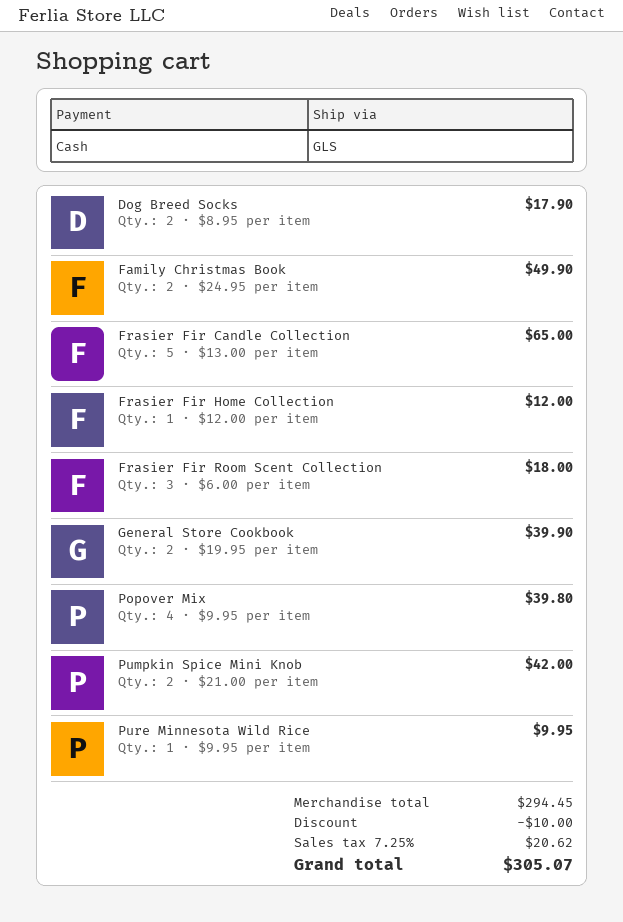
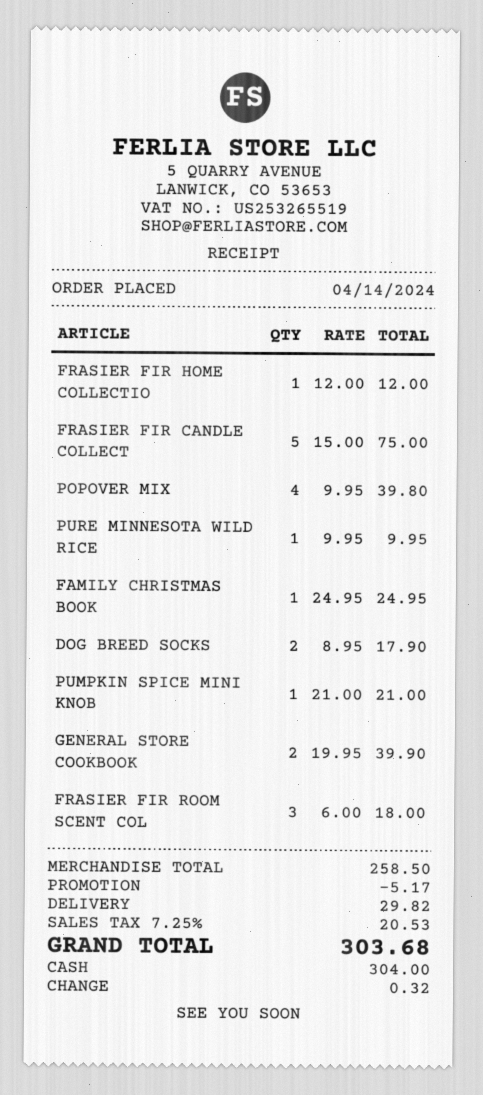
Family Christmas Book: 2 x 24.95 = 49.90 -> 1 x 24.95 = 24.95
Frasier Fir Candle Collection: 5 x 13.00 = 65.00 -> 5 x 15.00 = 75.00
Pumpkin Spice Mini Knob: 2 x 21.00 = 42.00 -> 1 x 21.00 = 21.00
subtotal: 294.45 -> 258.50
discount: 10.00 -> 5.17
shipping: none -> 29.82
tax: 7.25% = 20.62 -> 7.25% = 20.53
total: 305.07 -> 303.68

